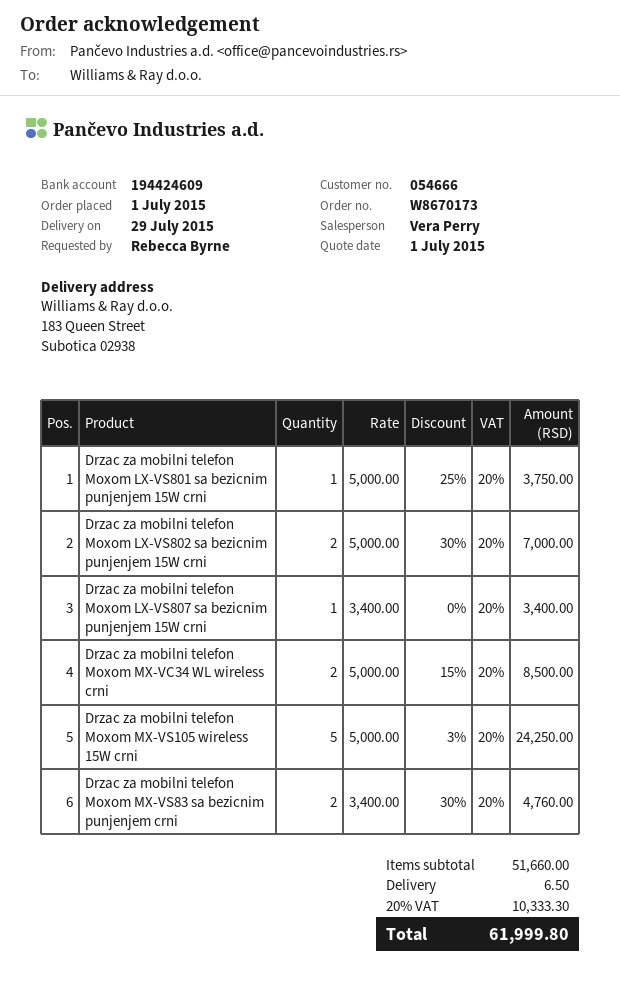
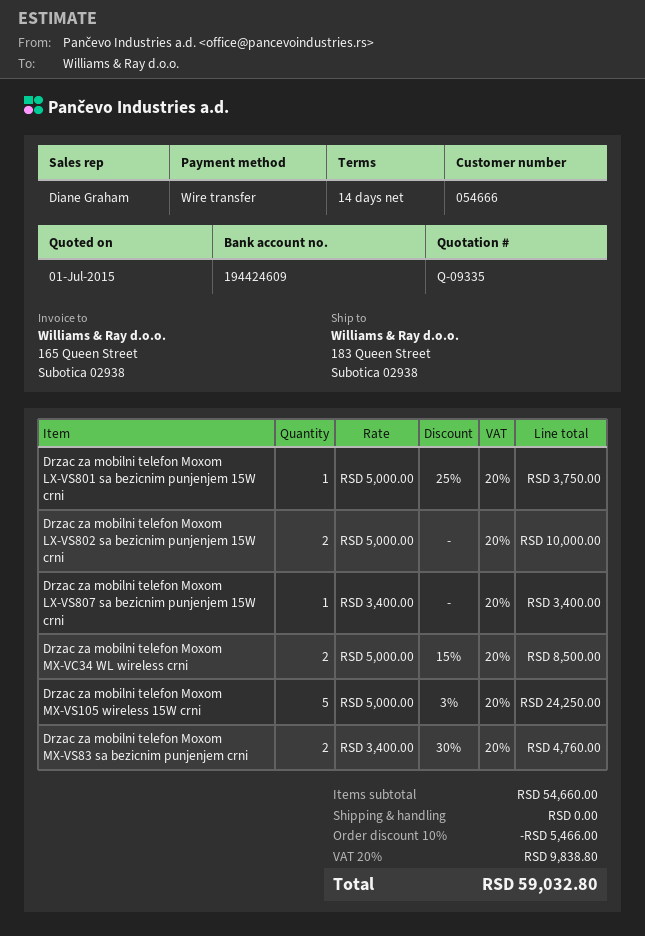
sales rep: Vera Perry -> Diane Graham
Drzac za mobilni telefon Moxom LX-VS802 sa bezicnim punjenjem 15W crni: 2 x 5000.00 - 30% = 7000.00 -> 2 x 5000.00 = 10000.00
subtotal: 51660.00 -> 54660.00
discount: none -> 10% = 5466.00
shipping: 6.50 -> 0.00
tax: 20% = 10333.30 -> 20% = 9838.80
total: 61999.80 -> 59032.80

